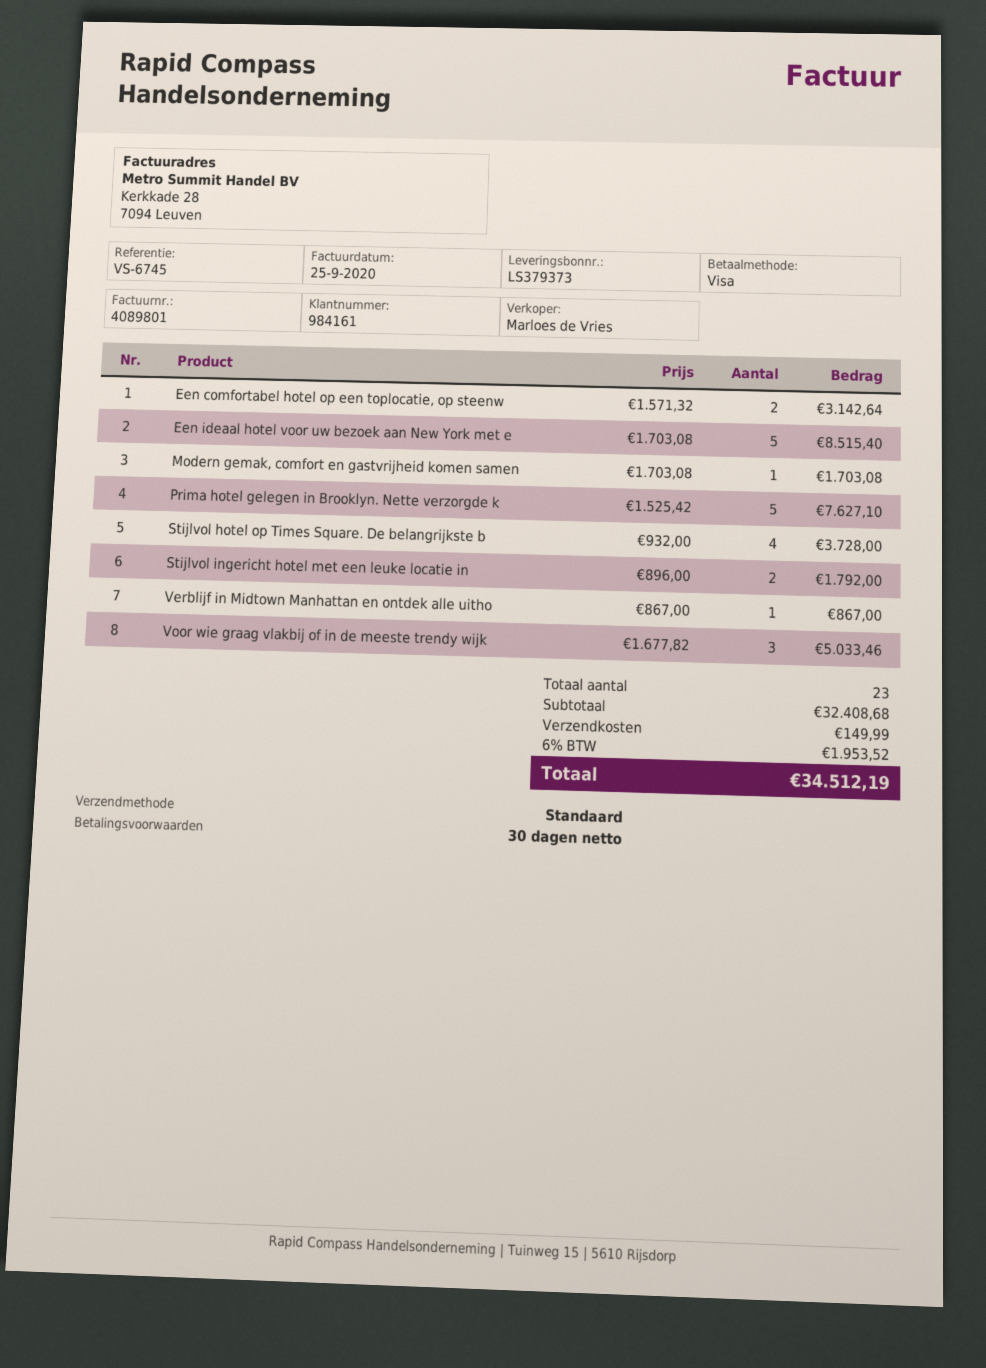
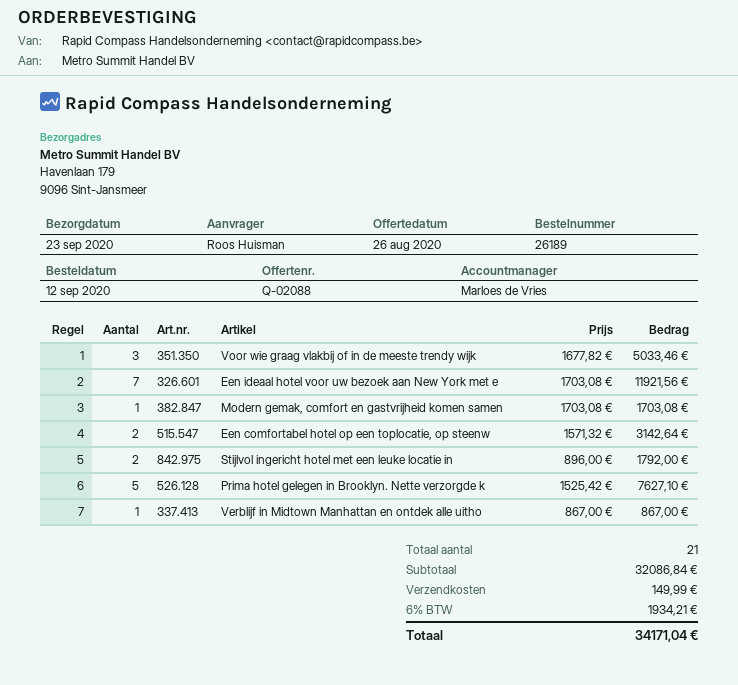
Een ideaal hotel voor uw bezoek aan New York met e: 5 x 1703.08 = 8515.40 -> 7 x 1703.08 = 11921.56
Stijlvol hotel op Times Square. De belangrijkste b: 4 x 932.00 = 3728.00 -> none
total quantity: 23 -> 21
subtotal: 32408.68 -> 32086.84
tax: 6% = 1953.52 -> 6% = 1934.21
total: 34512.19 -> 34171.04

